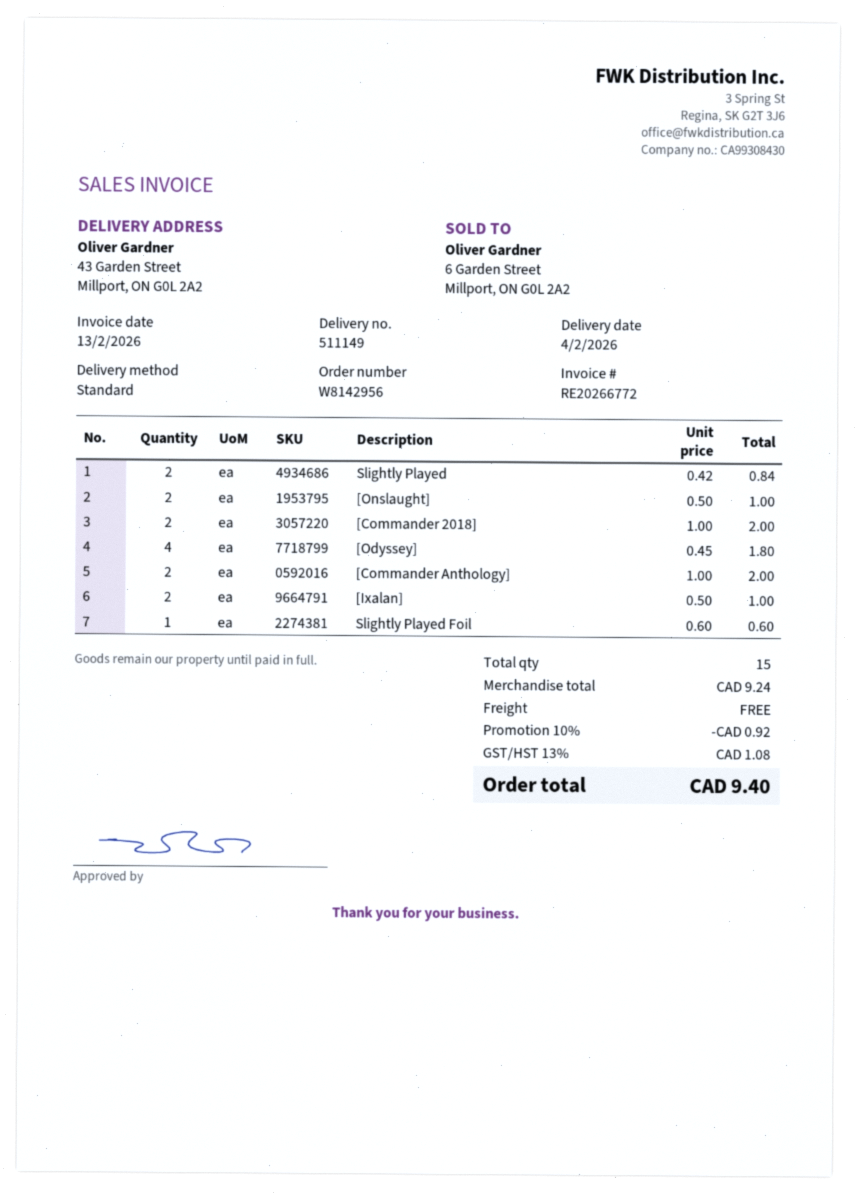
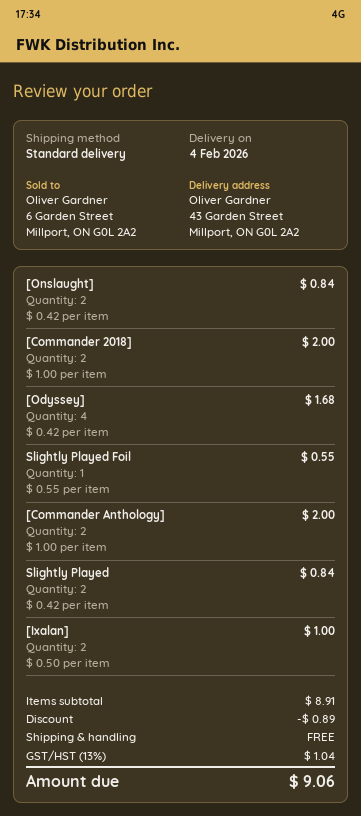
[Onslaught]: 2 x 0.50 = 1.00 -> 2 x 0.42 = 0.84
[Odyssey]: 4 x 0.45 = 1.80 -> 4 x 0.42 = 1.68
Slightly Played Foil: 1 x 0.60 = 0.60 -> 1 x 0.55 = 0.55
subtotal: 9.24 -> 8.91
discount: 0.92 -> 0.89
tax: 13% = 1.08 -> 13% = 1.04
total: 9.40 -> 9.06

